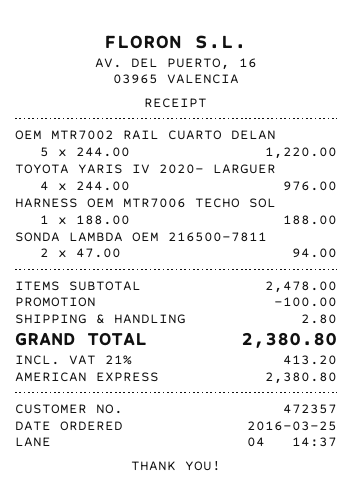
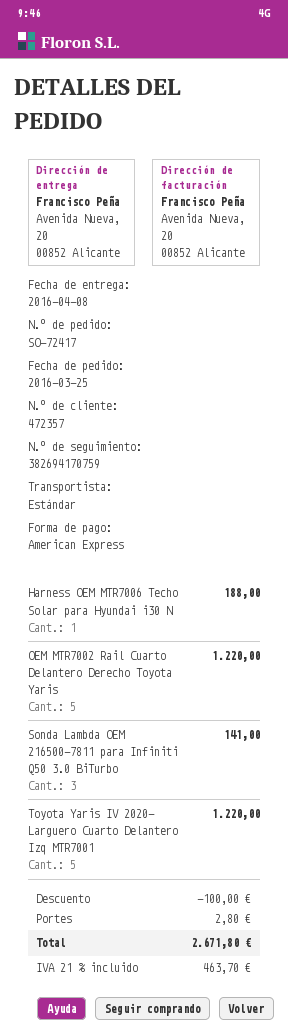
TOYOTA YARIS IV 2020- LARGUER: 4 for 976.00 -> 5 for 1220.00
SONDA LAMBDA OEM 216500-7811: 2 for 94.00 -> 3 for 141.00
tax: 21% = 413.20 -> 21% = 463.70
total: 2380.80 -> 2671.80

